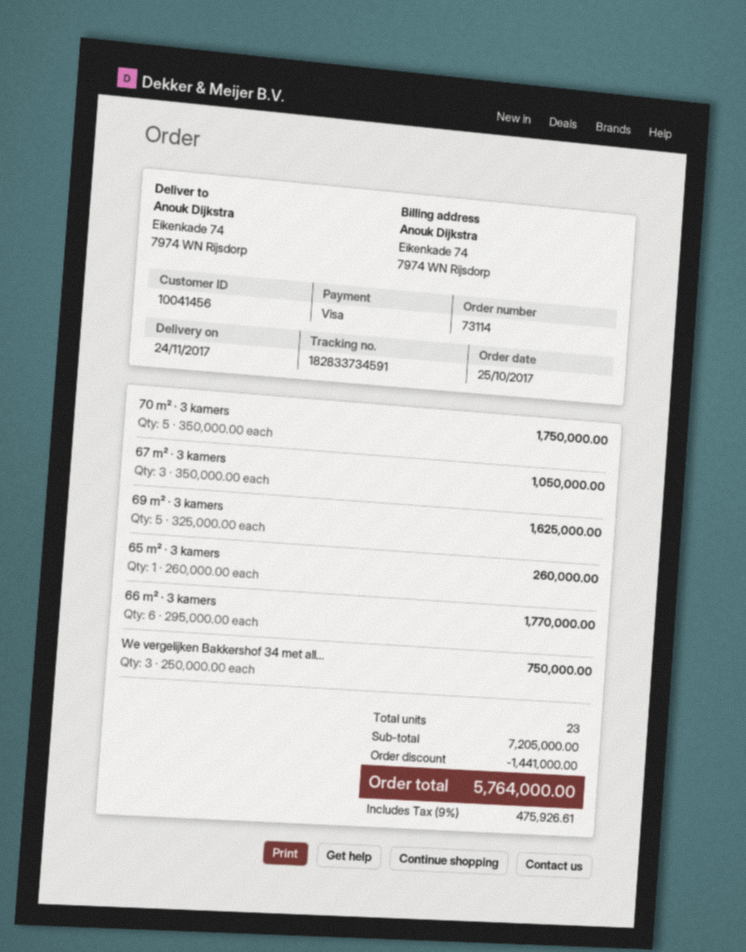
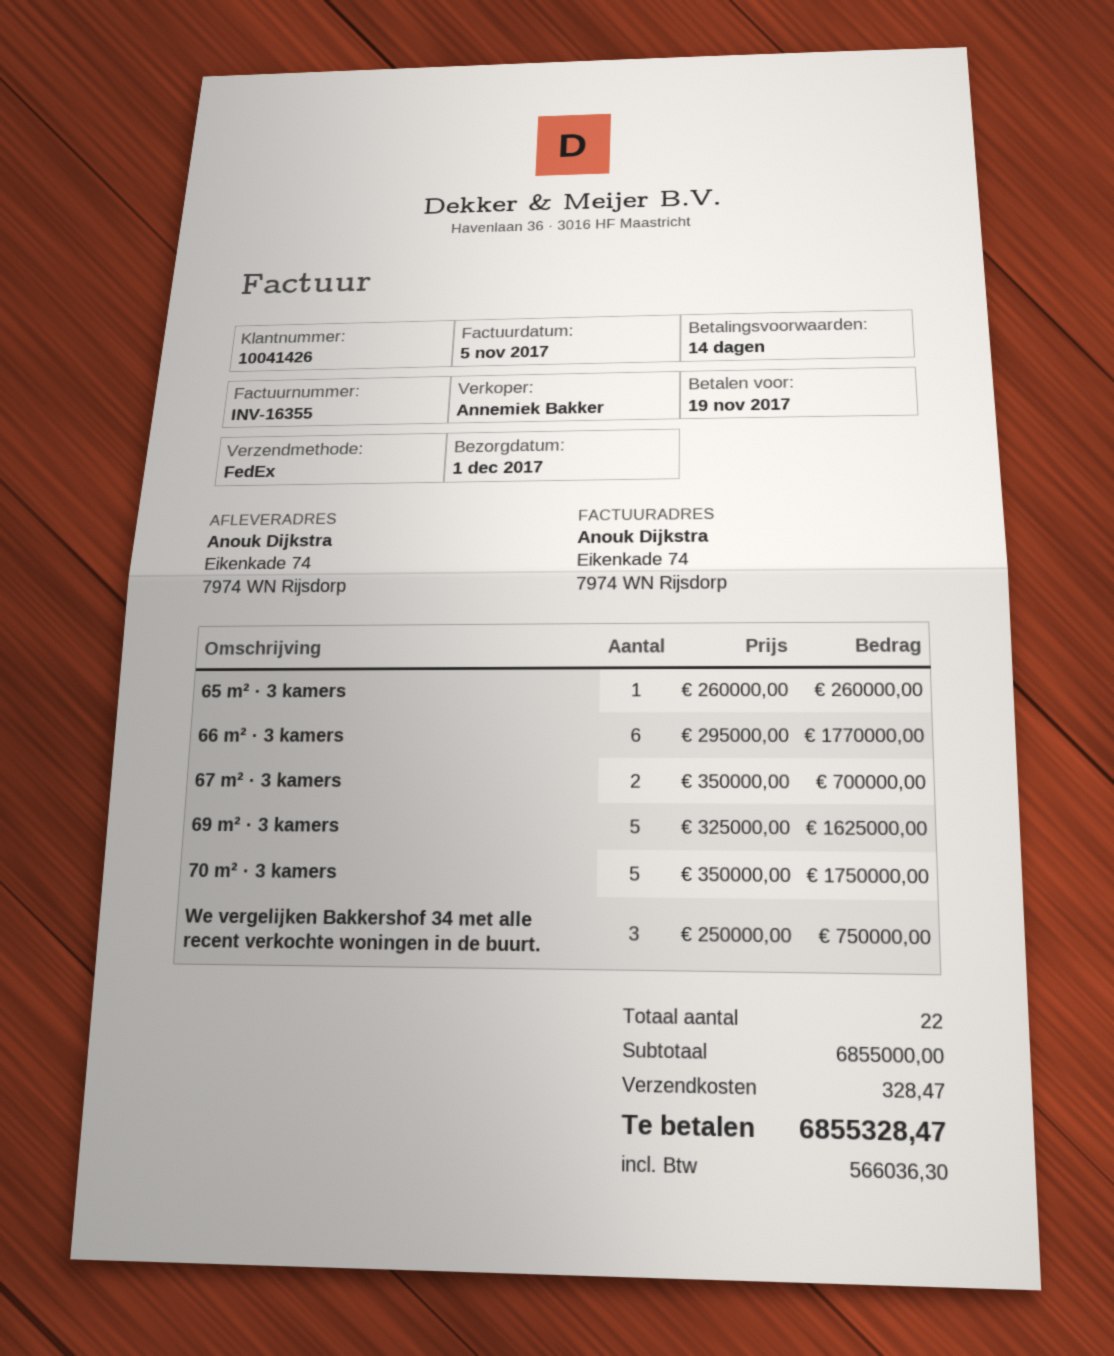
delivery date: 2017-11-24 -> 2017-12-01
customer number: 10041456 -> 10041426
67 m² · 3 kamers: 3 x 350000.00 = 1050000.00 -> 2 x 350000.00 = 700000.00
total quantity: 23 -> 22
subtotal: 7205000.00 -> 6855000.00
discount: 1441000.00 -> none
shipping: none -> 328.47
tax: 475926.61 -> 566036.30
total: 5764000.00 -> 6855328.47

